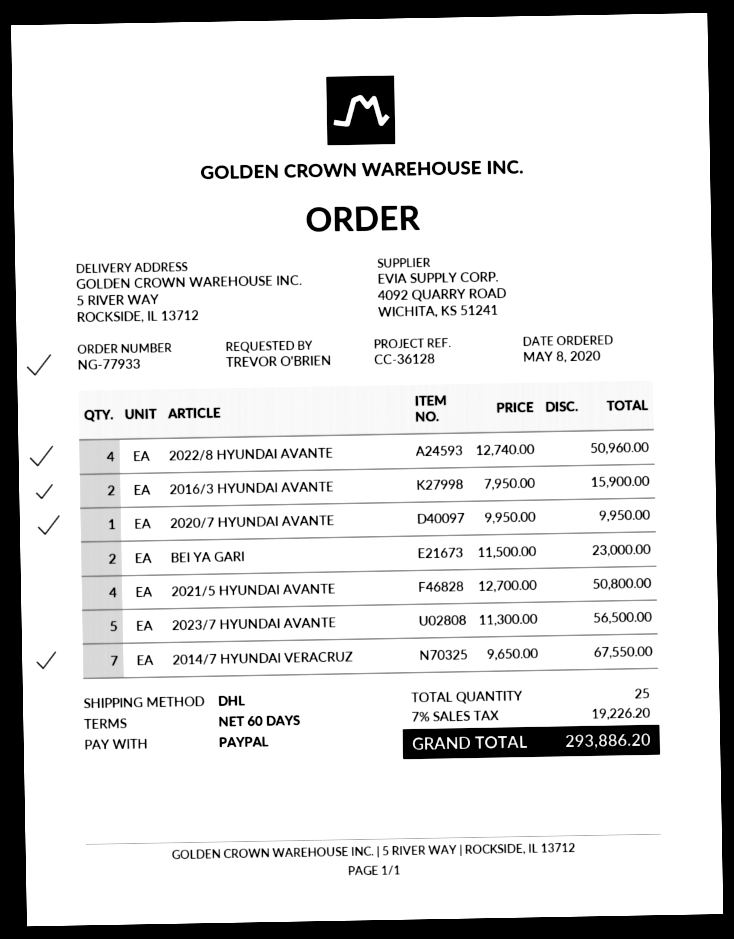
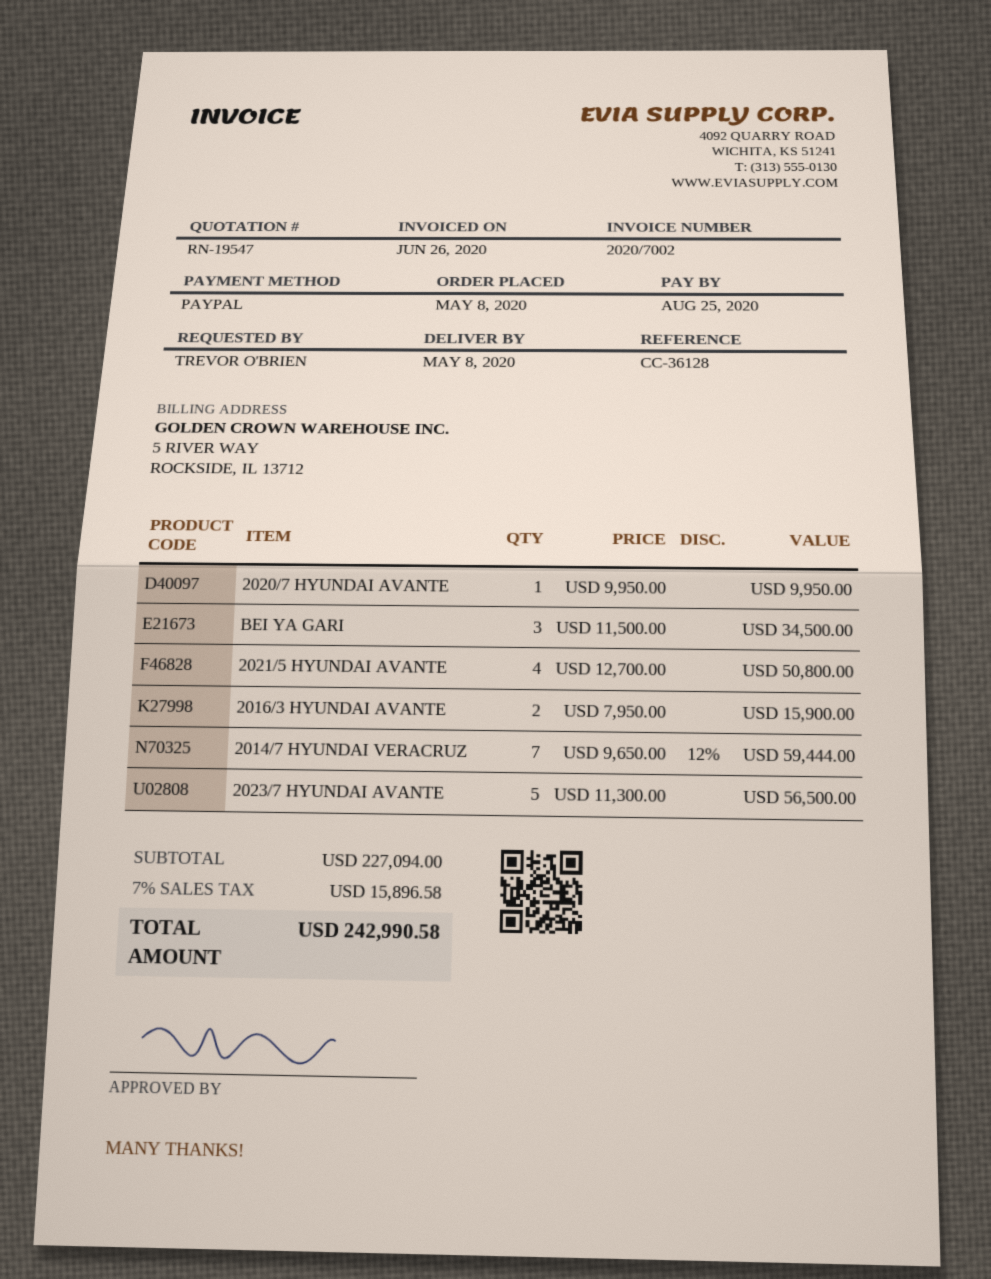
2022/8 HYUNDAI AVANTE: 4 x 12740.00 = 50960.00 -> none
BEI YA GARI: 2 x 11500.00 = 23000.00 -> 3 x 11500.00 = 34500.00
2014/7 HYUNDAI VERACRUZ: 7 x 9650.00 = 67550.00 -> 7 x 9650.00 - 12% = 59444.00
tax: 7% = 19226.20 -> 7% = 15896.58
total: 293886.20 -> 242990.58

